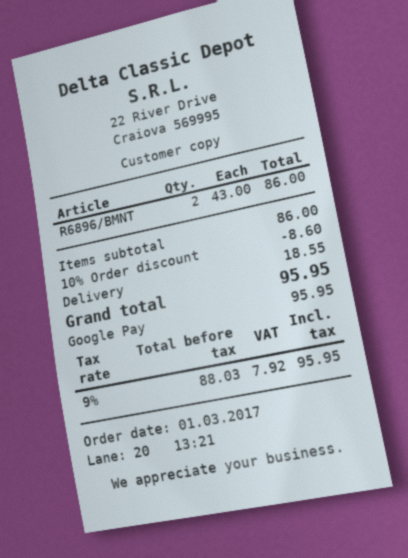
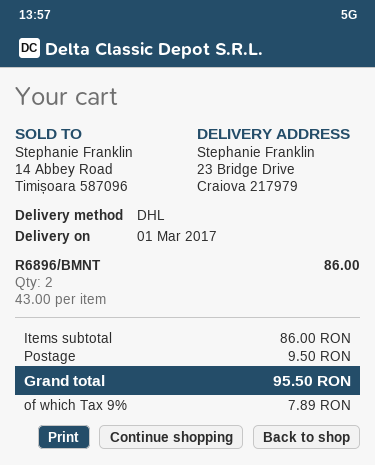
discount: 10% = 8.60 -> none
shipping: 18.55 -> 9.50
tax: 9% = 7.92 -> 9% = 7.89
total: 95.95 -> 95.50

